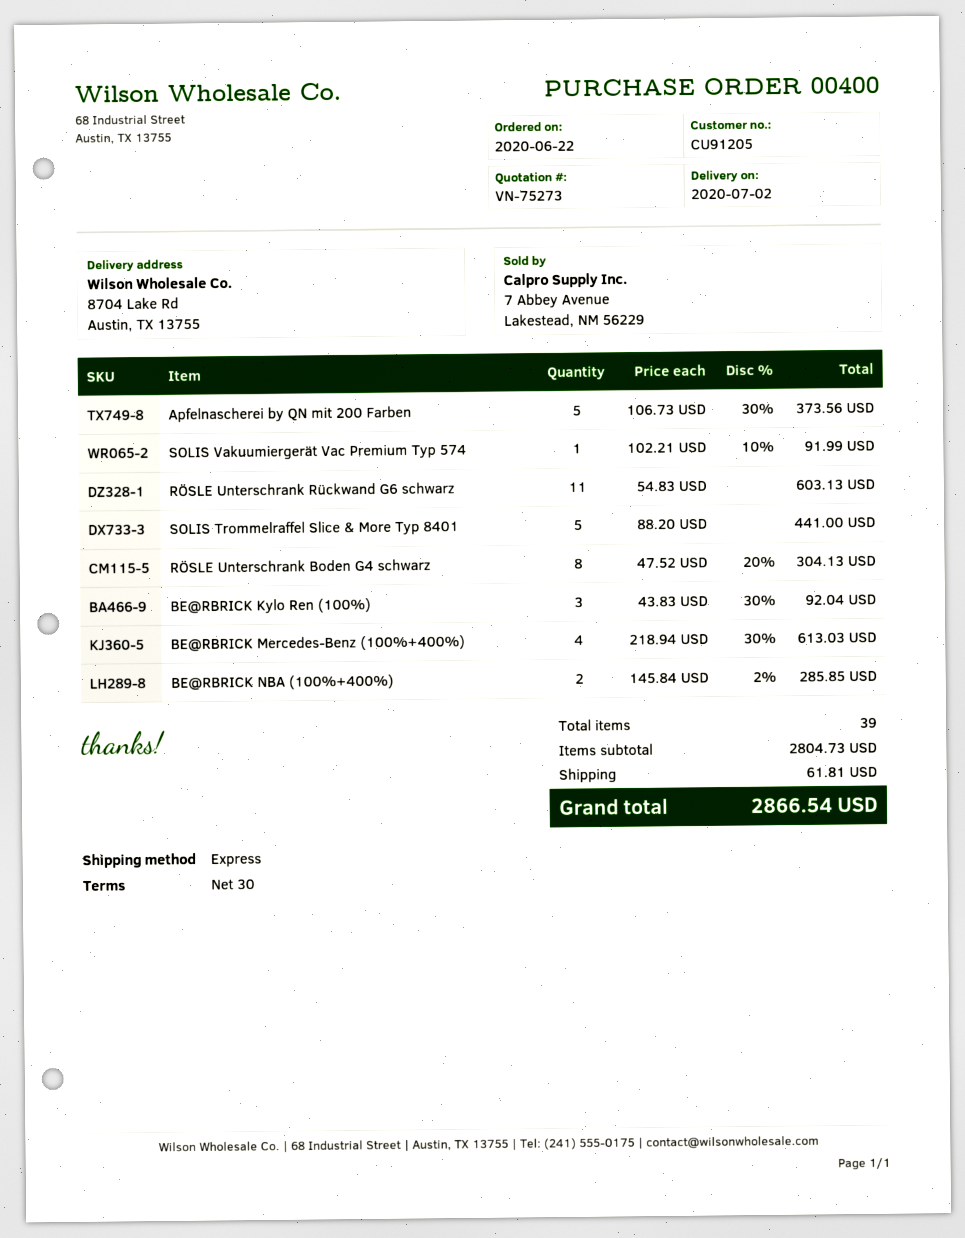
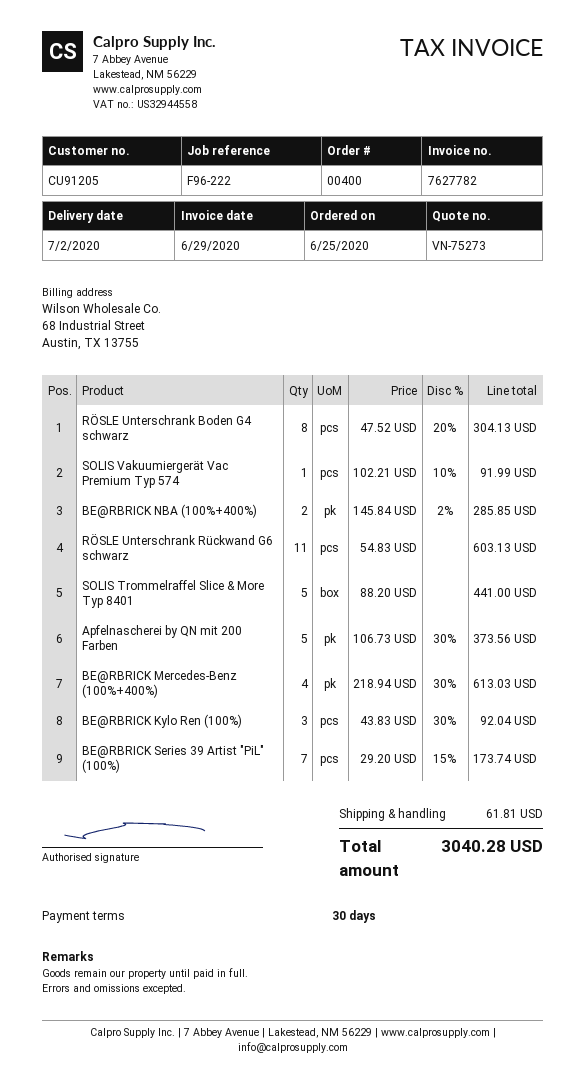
order date: 2020-06-22 -> 2020-06-25
BE@RBRICK Series 39 Artist "PiL" (100%): none -> 7 x 29.20 - 15% = 173.74
total: 2866.54 -> 3040.28

